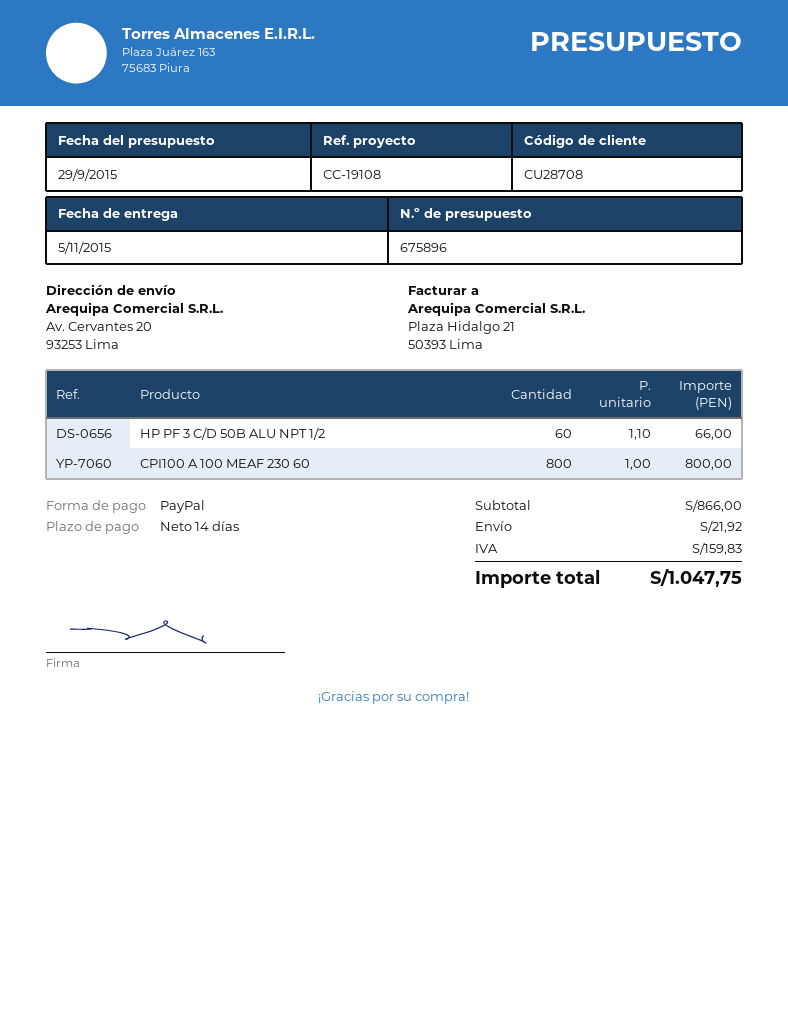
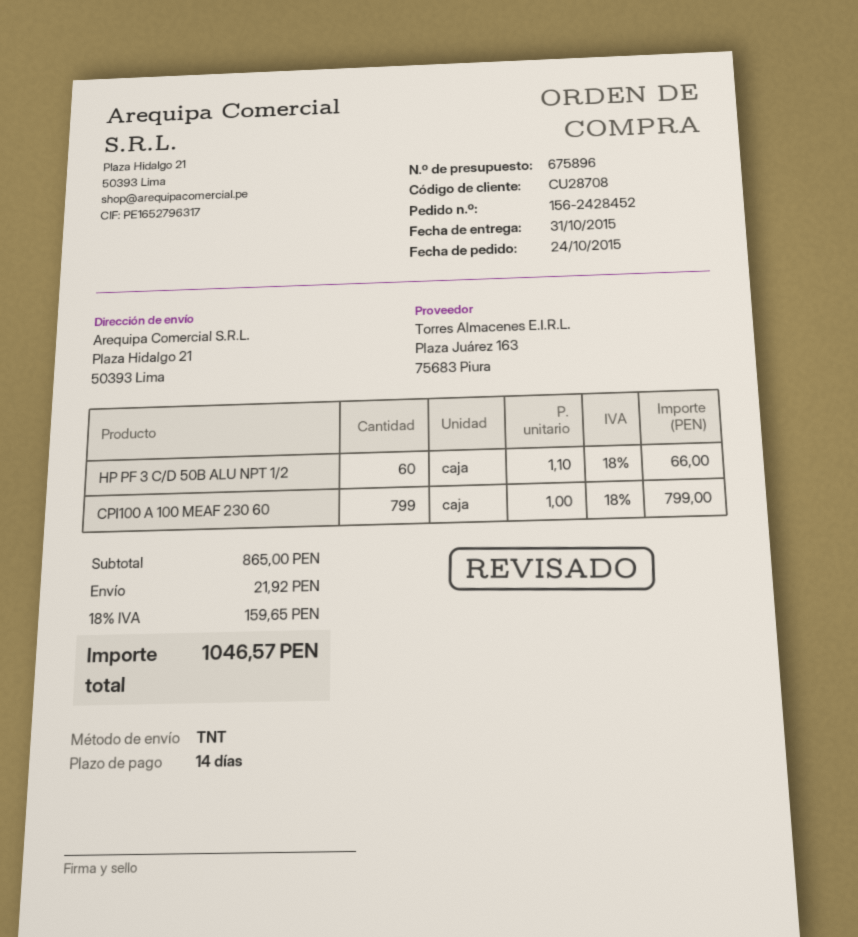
delivery date: 2015-11-05 -> 2015-10-31
ship to: Av. Cervantes 20, 93253 Lima -> Plaza Hidalgo 21, 50393 Lima
CPI100 A 100 MEAF 230 60: 800 x 1.00 = 800.00 -> 799 x 1.00 = 799.00
subtotal: 866.00 -> 865.00
tax: 159.83 -> 159.65
total: 1047.75 -> 1046.57

